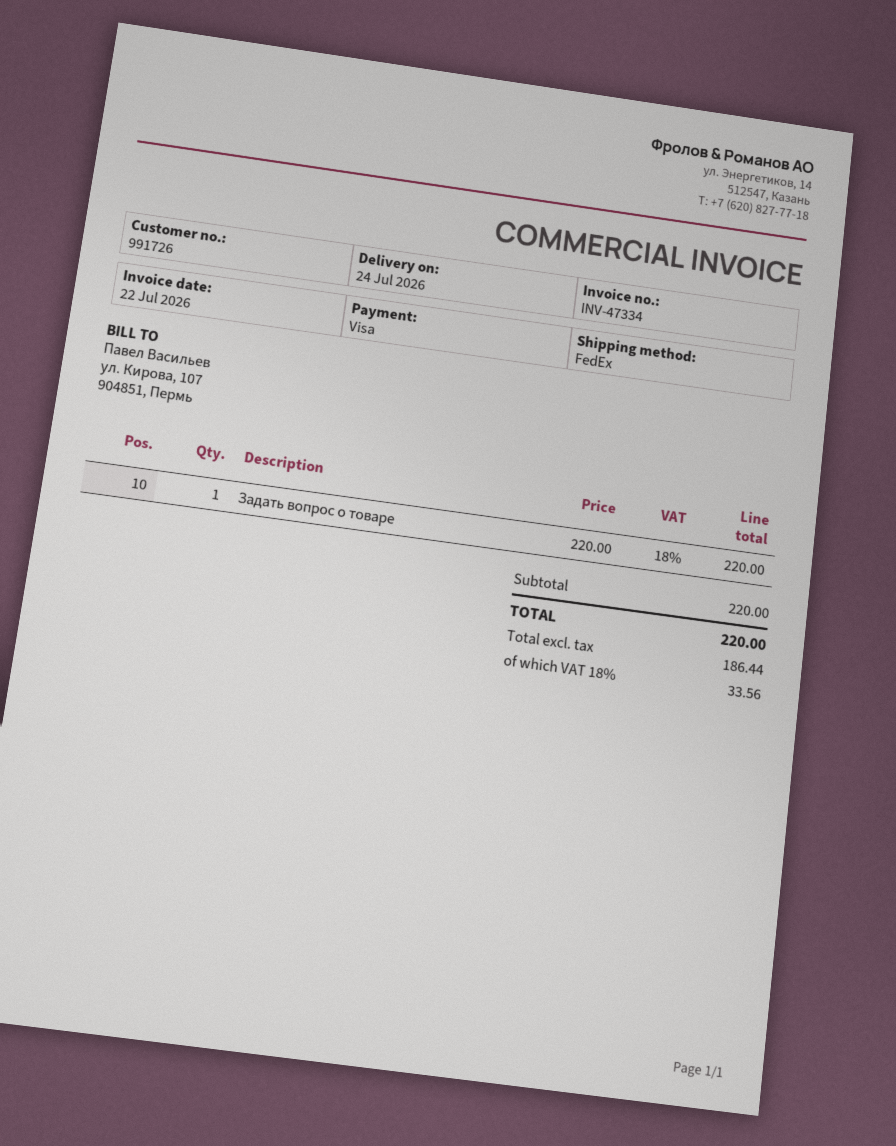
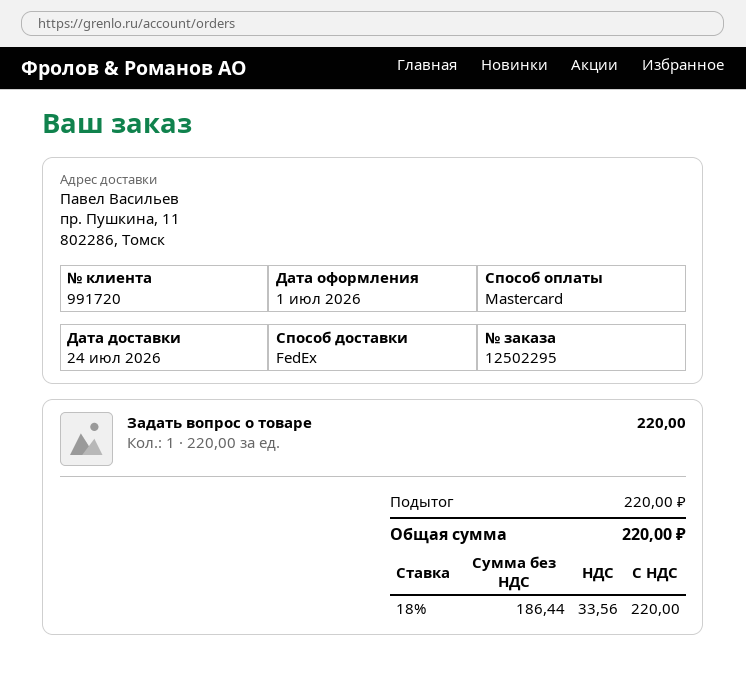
customer number: 991726 -> 991720
payment method: Visa -> Mastercard

